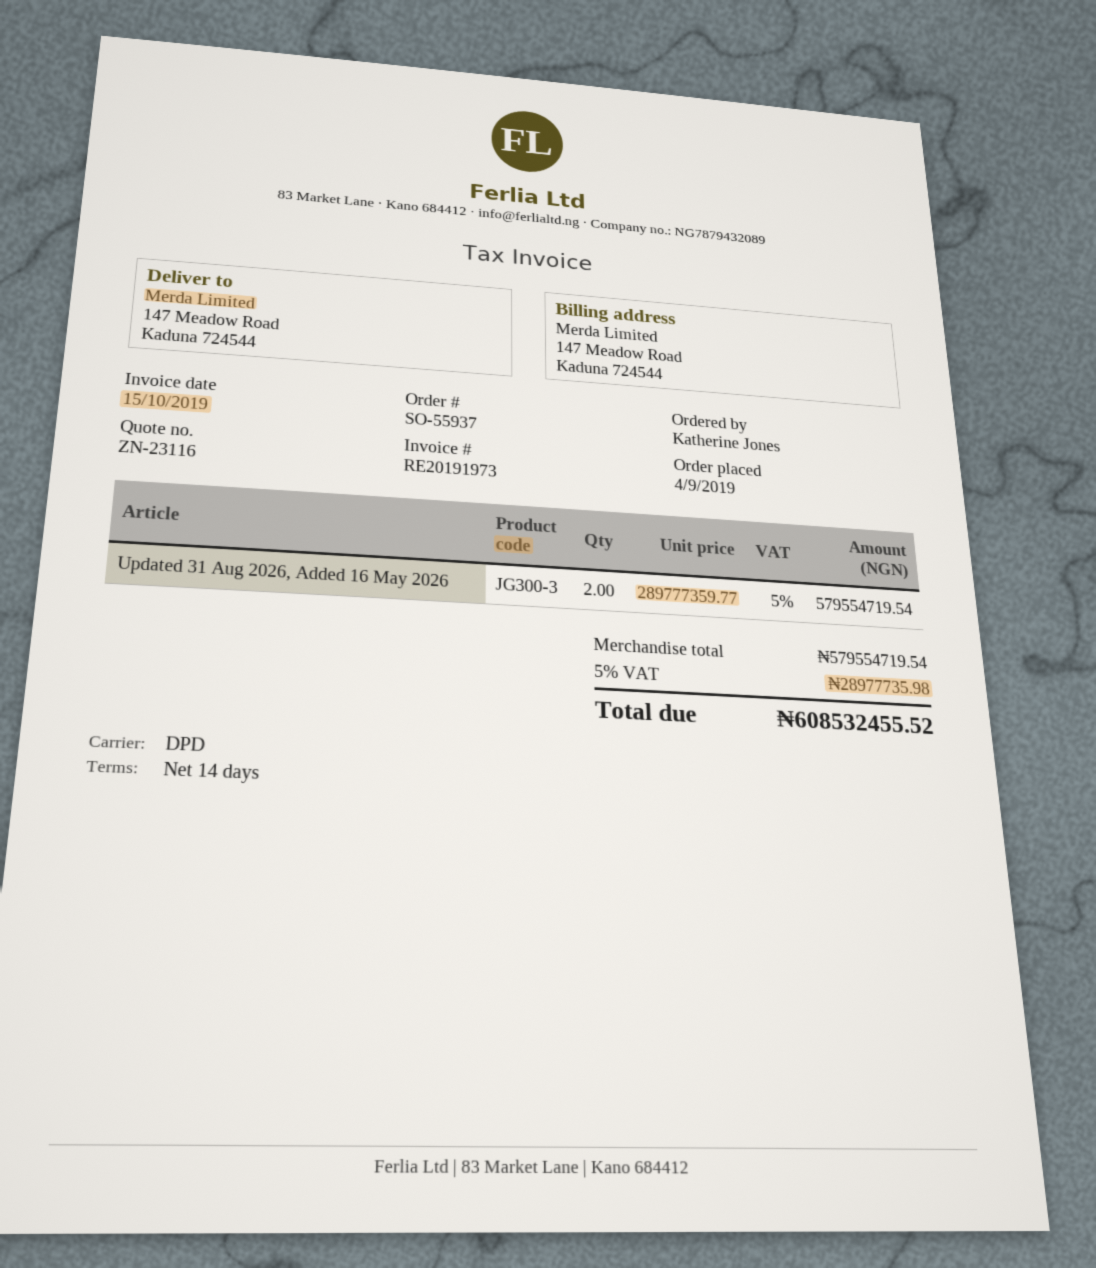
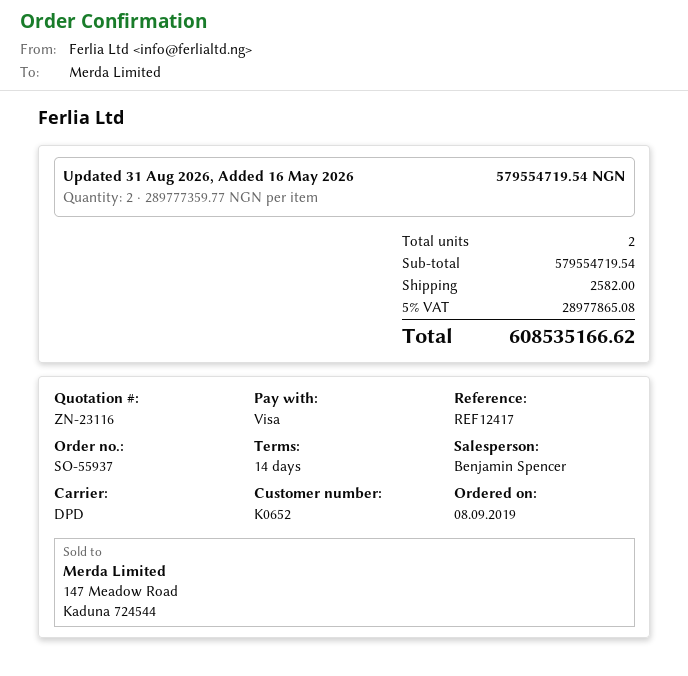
order date: 2019-09-04 -> 2019-09-08
shipping: none -> 2582.00
tax: 5% = 28977735.98 -> 5% = 28977865.08
total: 608532455.52 -> 608535166.62

